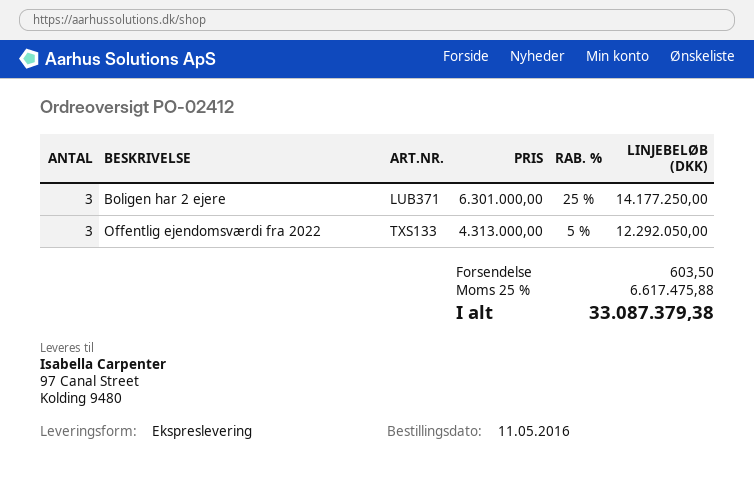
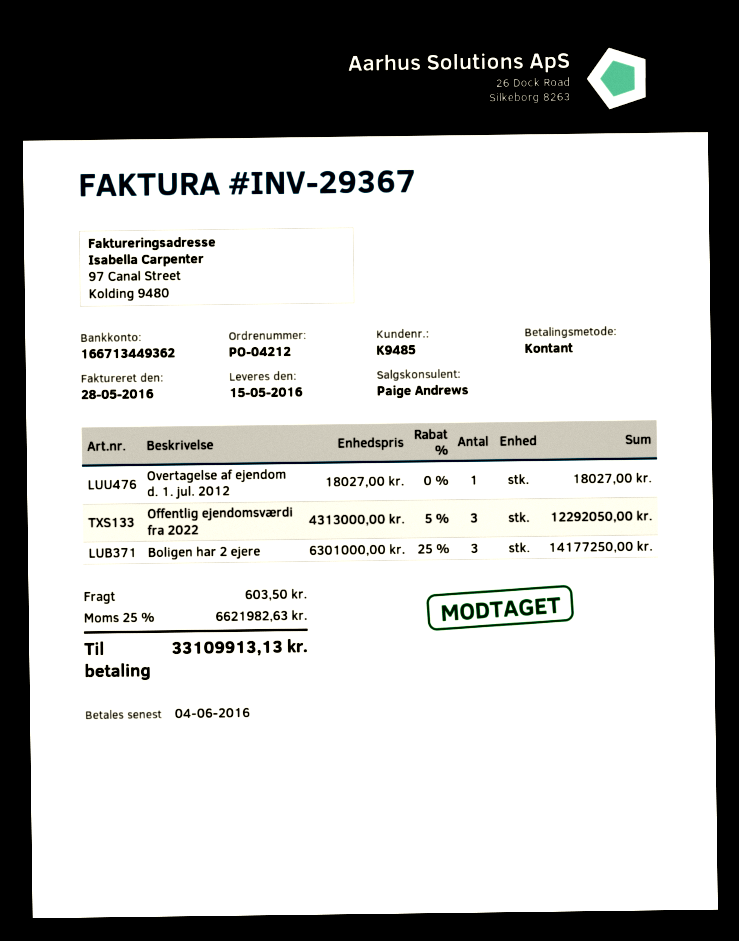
order number: PO-02412 -> PO-04212
Overtagelse af ejendom d. 1. jul. 2012: none -> 1 x 18027.00 = 18027.00
tax: 25% = 6617475.88 -> 25% = 6621982.63
total: 33087379.38 -> 33109913.13

